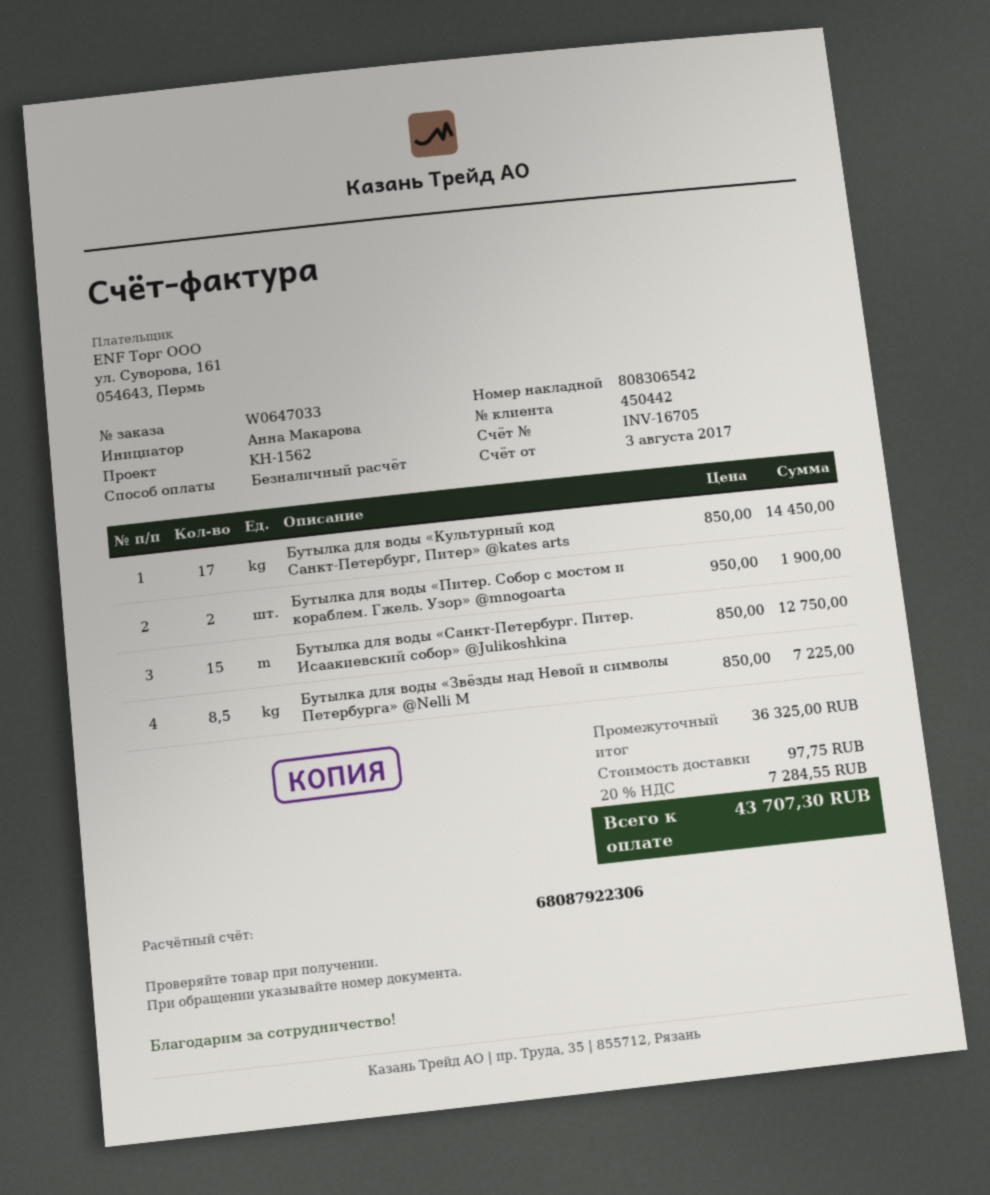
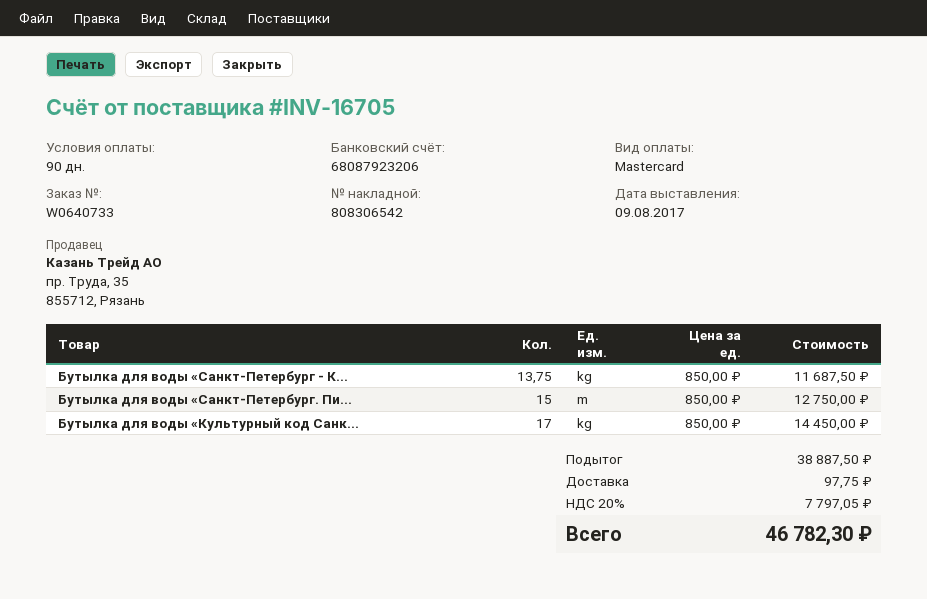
order number: W0647033 -> W0640733
invoice date: 2017-08-03 -> 2017-08-09
payment method: bank transfer -> Mastercard
bank account: 68087922306 -> 68087923206
Бутылка для воды «Питер. Собор с мостом и кораблем. Гжель. Узор» @mnogoarta: 2 x 950.00 = 1900.00 -> none
Бутылка для воды «Звёзды над Невой и символы Петербурга» @Nelli M: 8.5 x 850.00 = 7225.00 -> none
Бутылка для воды «Санкт-Петербург - К...: none -> 13.75 x 850.00 = 11687.50
subtotal: 36325.00 -> 38887.50
tax: 20% = 7284.55 -> 20% = 7797.05
total: 43707.30 -> 46782.30

